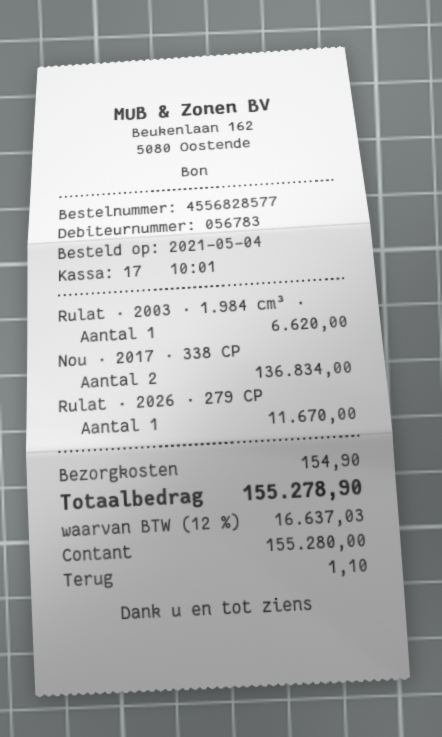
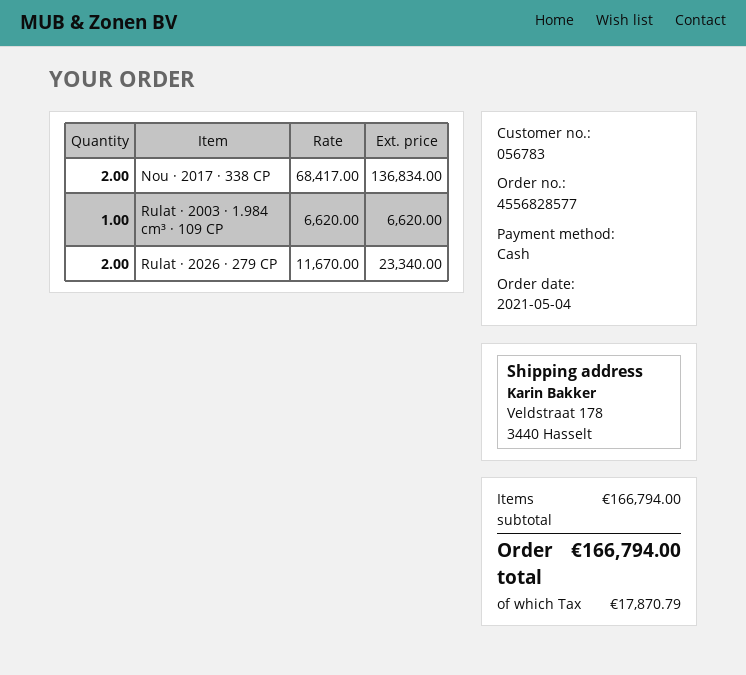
Rulat · 2026 · 279 CP: 1 for 11670.00 -> 2 for 23340.00
shipping: 154.90 -> none
tax: 16637.03 -> 17870.79
total: 155278.90 -> 166794.00

